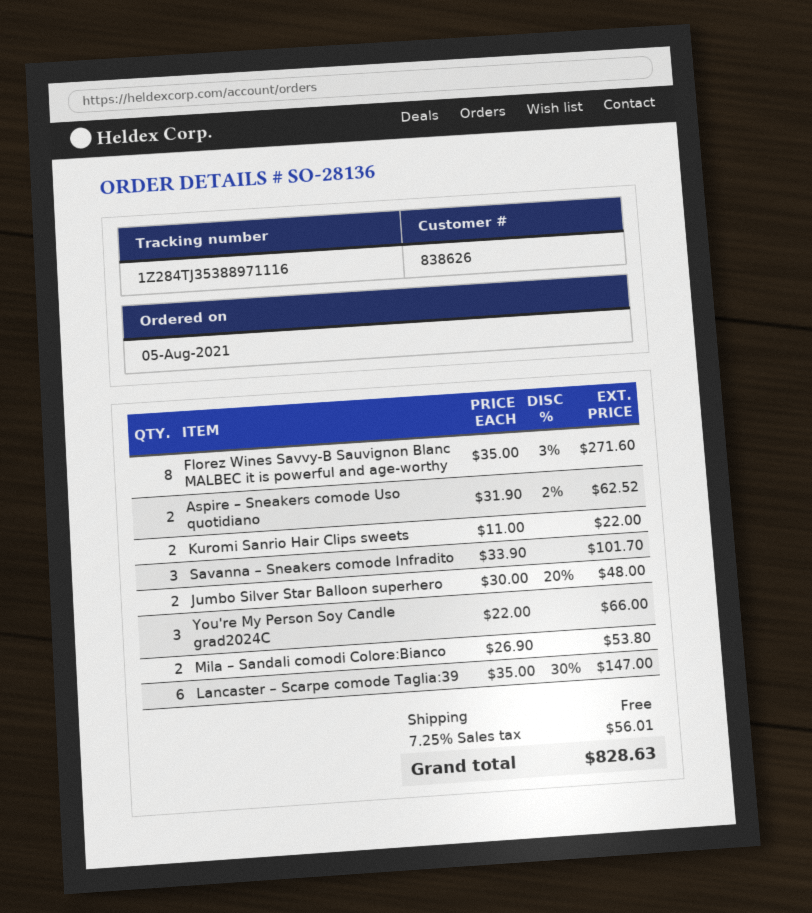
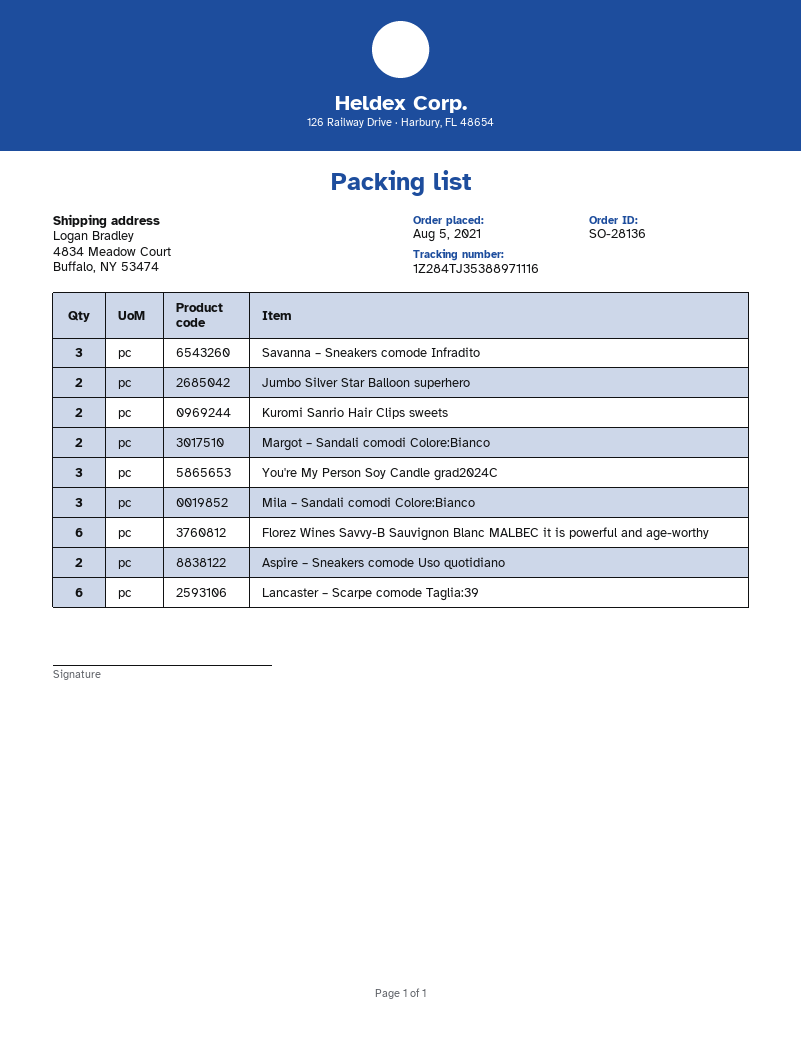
Florez Wines Savvy-B Sauvignon Blanc MALBEC it is powerful and age-worthy: 8 -> 6
Mila – Sandali comodi Colore:Bianco: 2 -> 3
Margot – Sandali comodi Colore:Bianco: none -> 2

